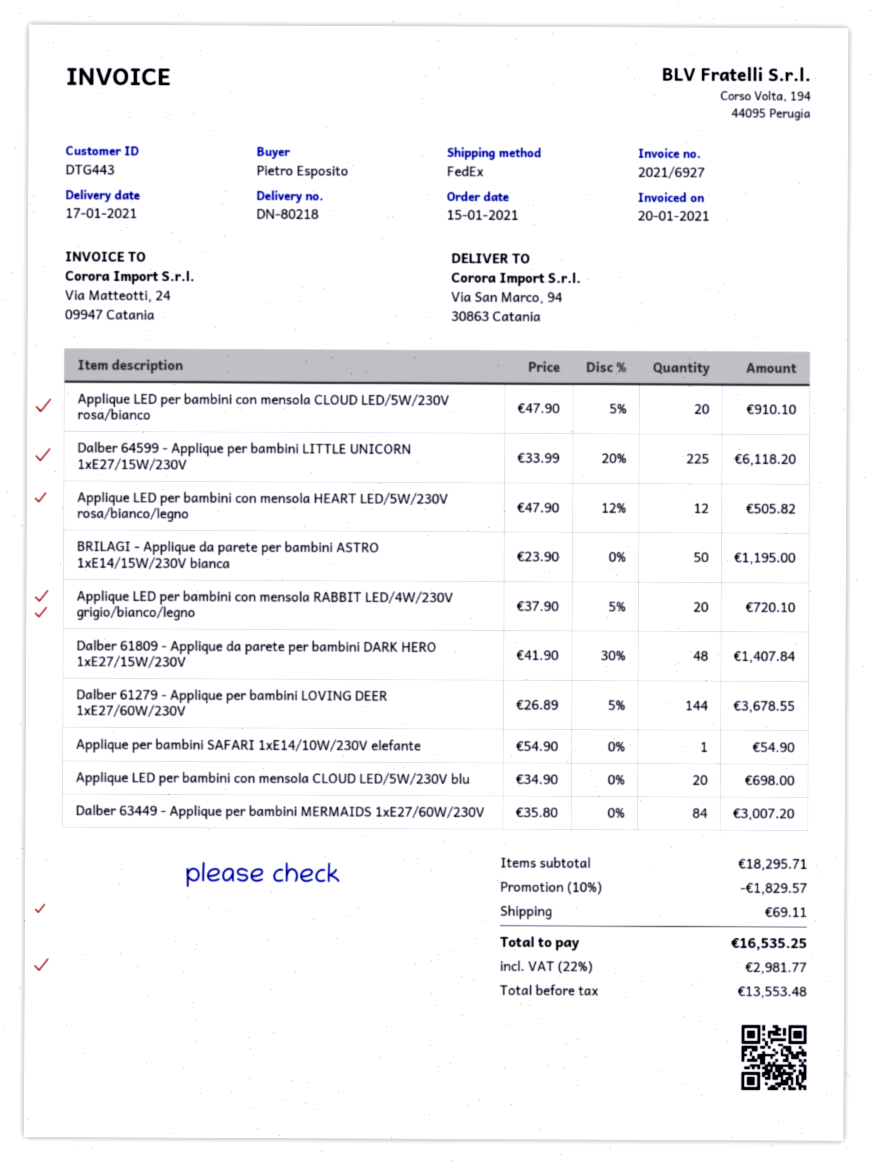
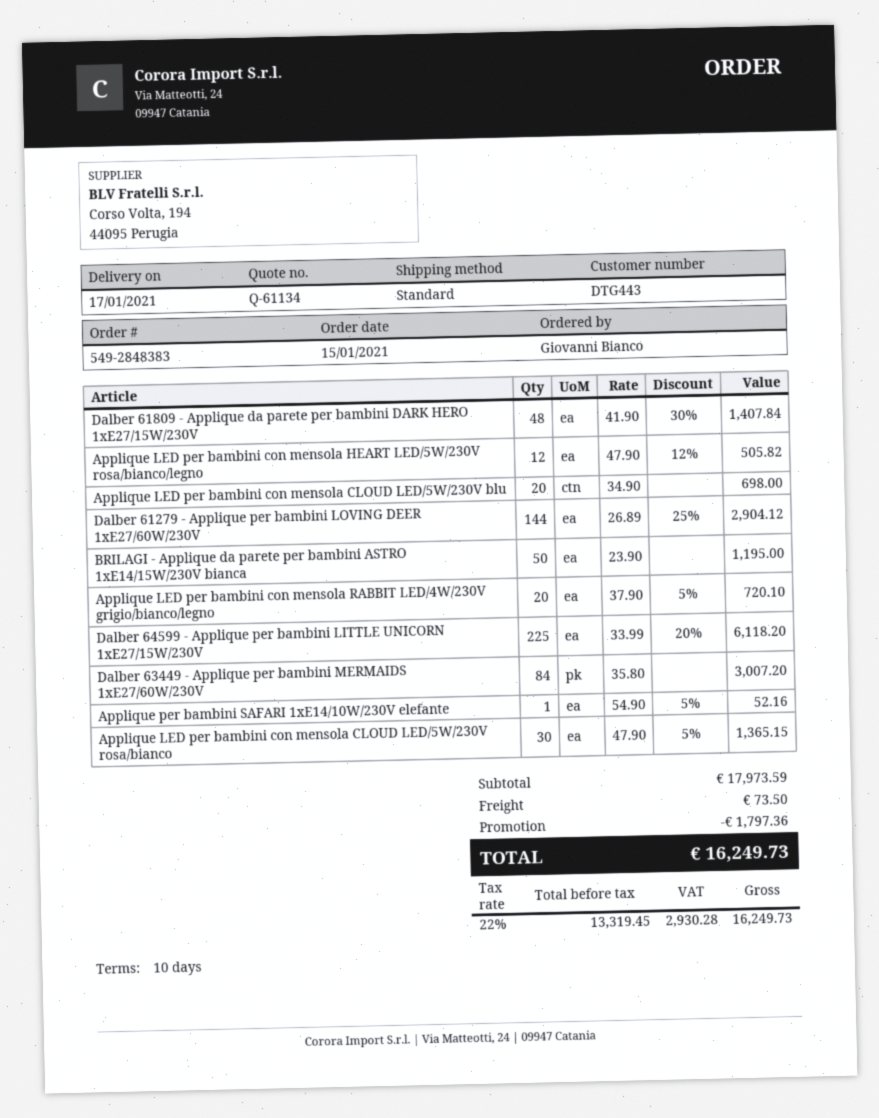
ordered by: Pietro Esposito -> Giovanni Bianco
shipping method: FedEx -> standard
Applique LED per bambini con mensola CLOUD LED/5W/230V rosa/bianco: 20 x 47.90 - 5% = 910.10 -> 30 x 47.90 - 5% = 1365.15
Dalber 61279 - Applique per bambini LOVING DEER 1xE27/60W/230V: 144 x 26.89 - 5% = 3678.55 -> 144 x 26.89 - 25% = 2904.12
Applique per bambini SAFARI 1xE14/10W/230V elefante: 1 x 54.90 = 54.90 -> 1 x 54.90 - 5% = 52.16
subtotal: 18295.71 -> 17973.59
discount: 1829.57 -> 1797.36
shipping: 69.11 -> 73.50
net: 13553.48 -> 13319.45
tax: 22% = 2981.77 -> 22% = 2930.28
total: 16535.25 -> 16249.73

